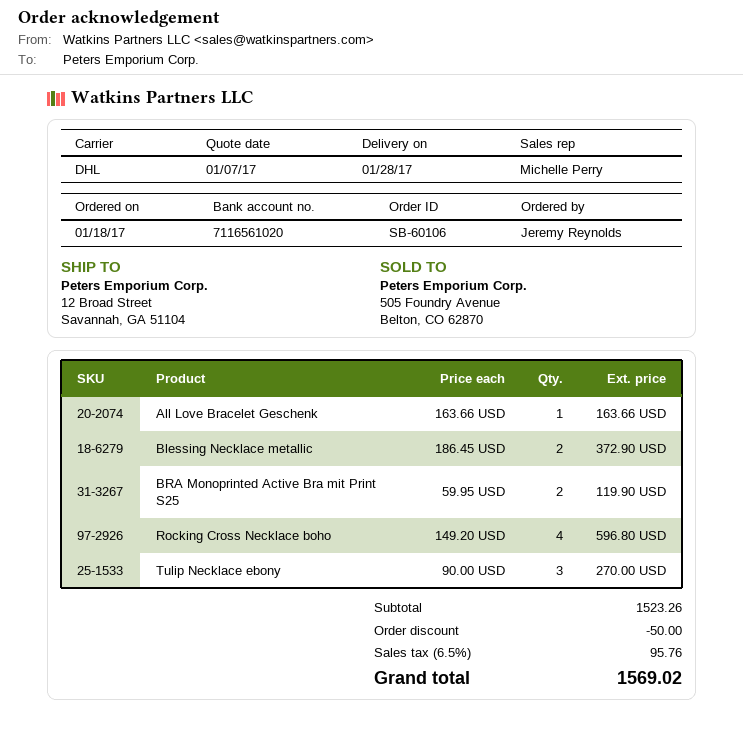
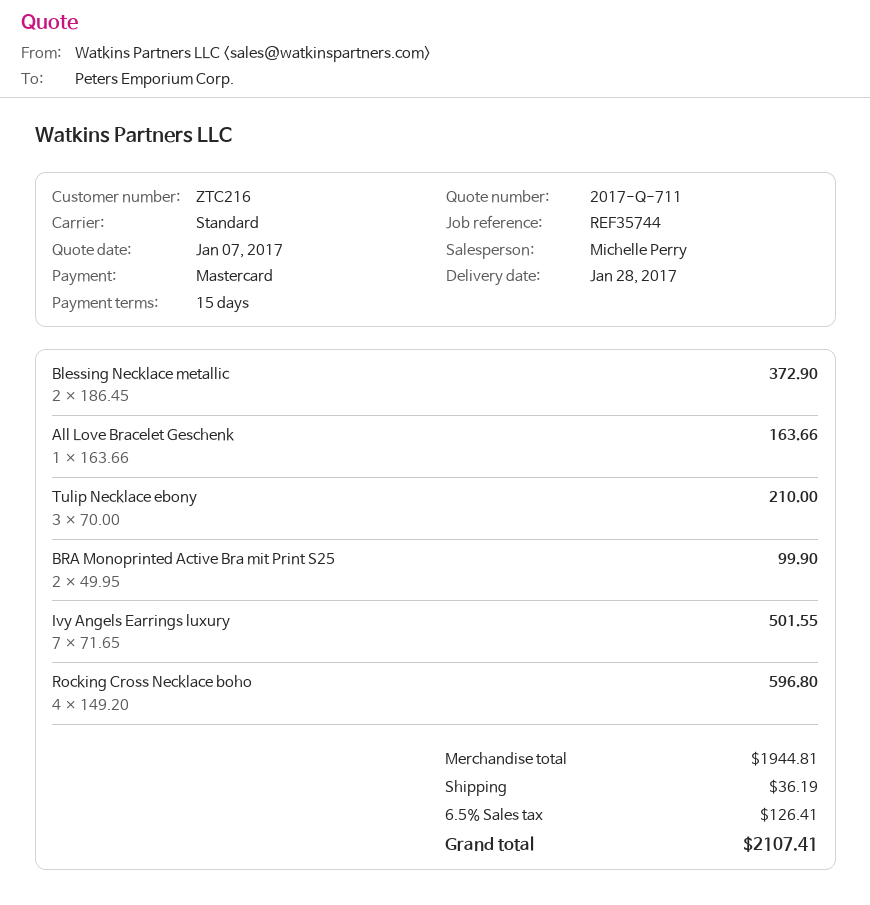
shipping method: DHL -> standard
BRA Monoprinted Active Bra mit Print S25: 2 x 59.95 = 119.90 -> 2 x 49.95 = 99.90
Tulip Necklace ebony: 3 x 90.00 = 270.00 -> 3 x 70.00 = 210.00
Ivy Angels Earrings luxury: none -> 7 x 71.65 = 501.55
subtotal: 1523.26 -> 1944.81
discount: 50.00 -> none
shipping: none -> 36.19
tax: 6.5% = 95.76 -> 6.5% = 126.41
total: 1569.02 -> 2107.41

